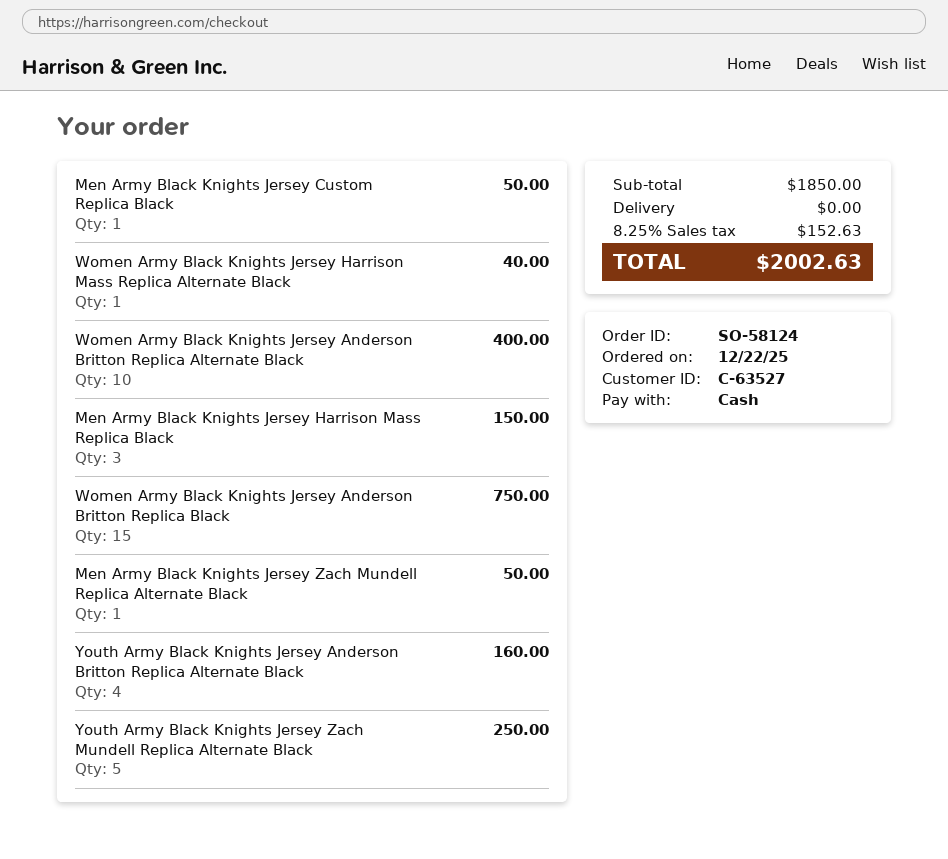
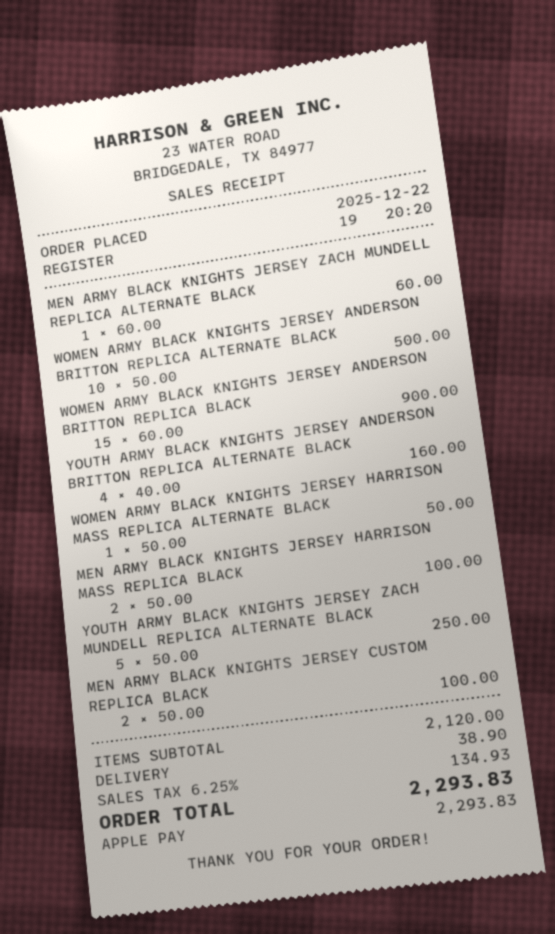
payment method: cash -> Apple Pay
Men Army Black Knights Jersey Custom Replica Black: 1 for 50.00 -> 2 for 100.00
Women Army Black Knights Jersey Harrison Mass Replica Alternate Black: 1 for 40.00 -> 1 for 50.00
Women Army Black Knights Jersey Anderson Britton Replica Alternate Black: 10 for 400.00 -> 10 for 500.00
Men Army Black Knights Jersey Harrison Mass Replica Black: 3 for 150.00 -> 2 for 100.00
Women Army Black Knights Jersey Anderson Britton Replica Black: 15 for 750.00 -> 15 for 900.00
Men Army Black Knights Jersey Zach Mundell Replica Alternate Black: 1 for 50.00 -> 1 for 60.00
subtotal: 1850.00 -> 2120.00
shipping: 0.00 -> 38.90
tax: 8.25% = 152.63 -> 6.25% = 134.93
total: 2002.63 -> 2293.83

